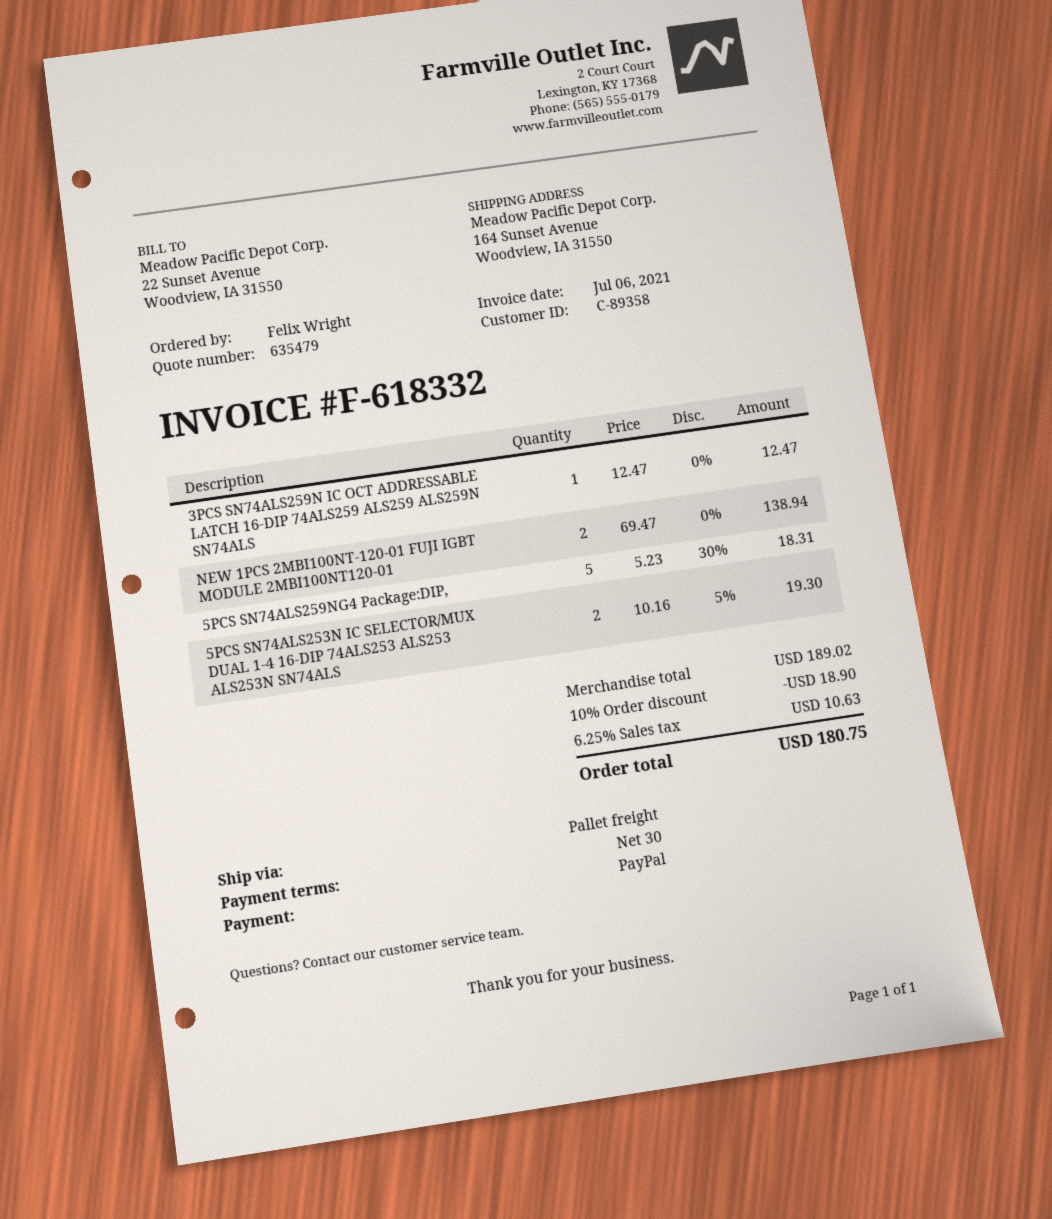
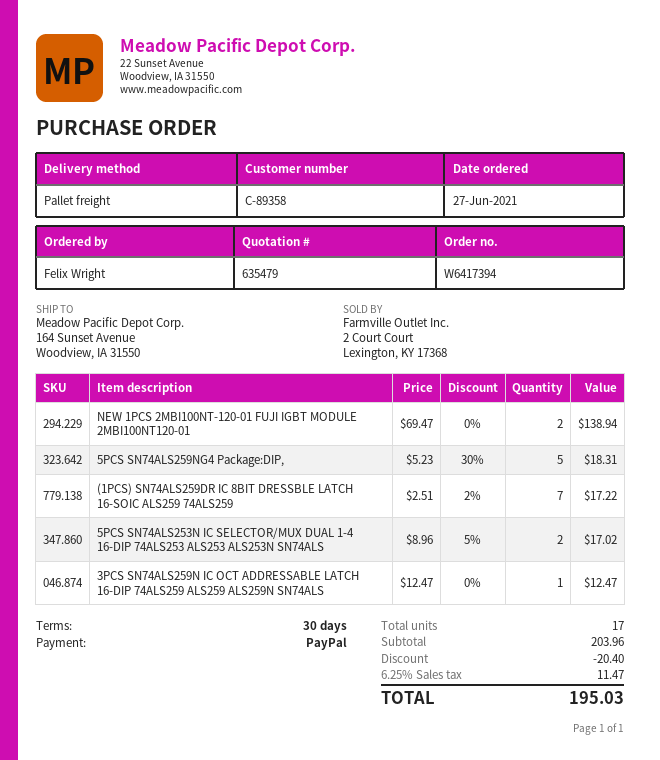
5PCS SN74ALS253N IC SELECTOR/MUX DUAL 1-4 16-DIP 74ALS253 ALS253 ALS253N SN74ALS: 2 x 10.16 - 5% = 19.30 -> 2 x 8.96 - 5% = 17.02
(1PCS) SN74ALS259DR IC 8BIT DRESSBLE LATCH 16-SOIC ALS259 74ALS259: none -> 7 x 2.51 - 2% = 17.22
subtotal: 189.02 -> 203.96
discount: 18.90 -> 20.40
tax: 6.25% = 10.63 -> 6.25% = 11.47
total: 180.75 -> 195.03

